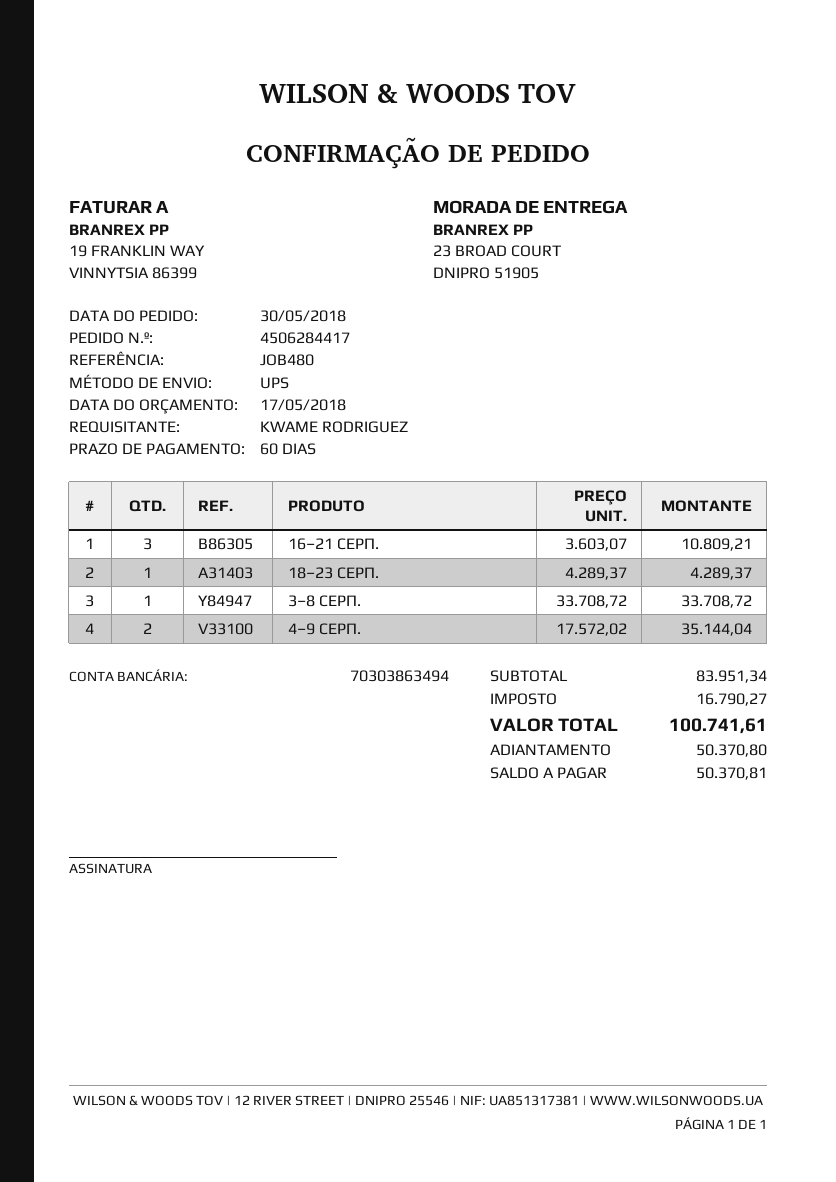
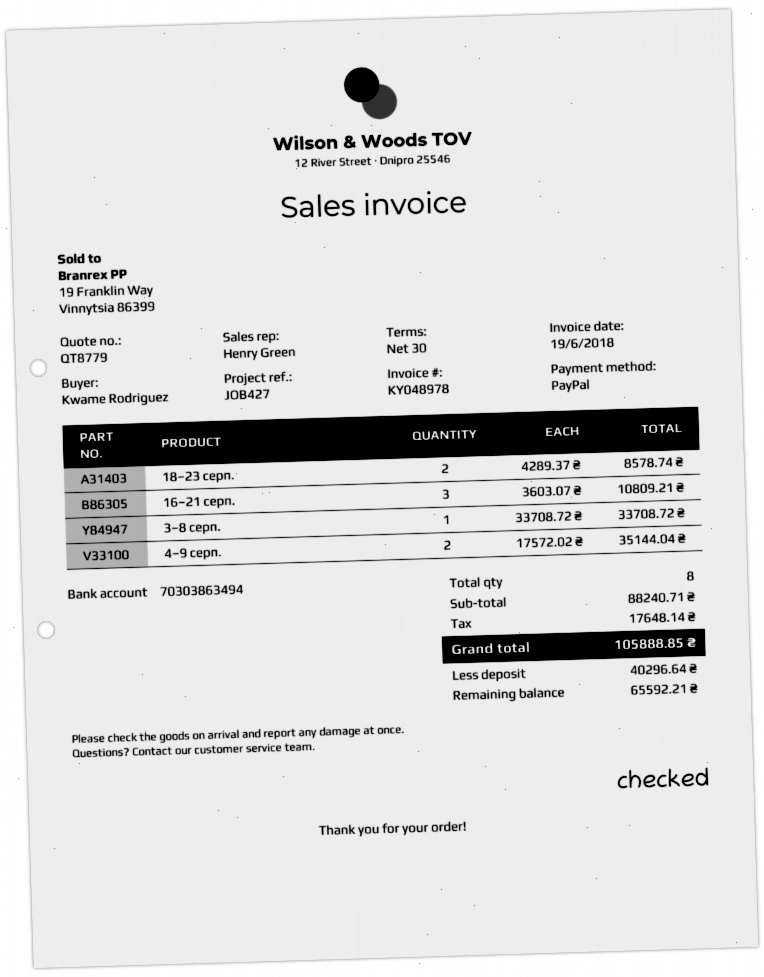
payment terms: 60 days -> 30 days
reference: JOB480 -> JOB427
18–23 СЕРП.: 1 x 4289.37 = 4289.37 -> 2 x 4289.37 = 8578.74
subtotal: 83951.34 -> 88240.71
tax: 16790.27 -> 17648.14
total: 100741.61 -> 105888.85
deposit: 50370.80 -> 40296.64
balance: 50370.81 -> 65592.21

